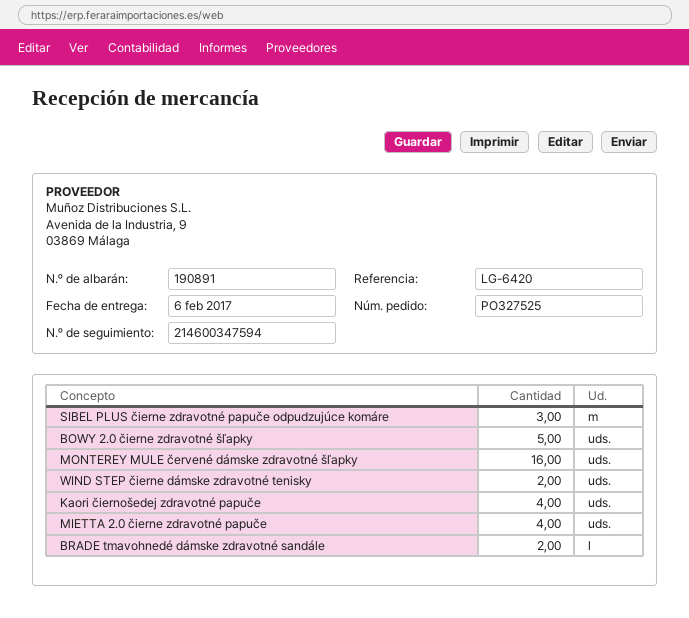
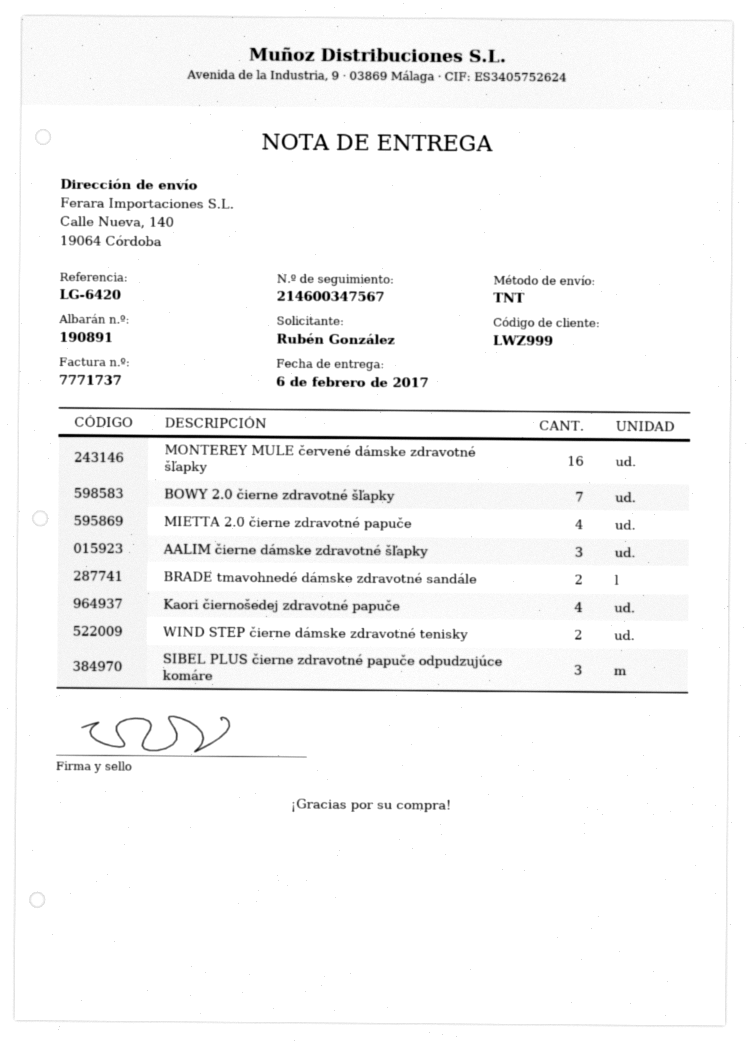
tracking number: 214600347594 -> 214600347567
BOWY 2.0 čierne zdravotné šľapky: 5 -> 7
AALIM čierne dámske zdravotné šľapky: none -> 3

